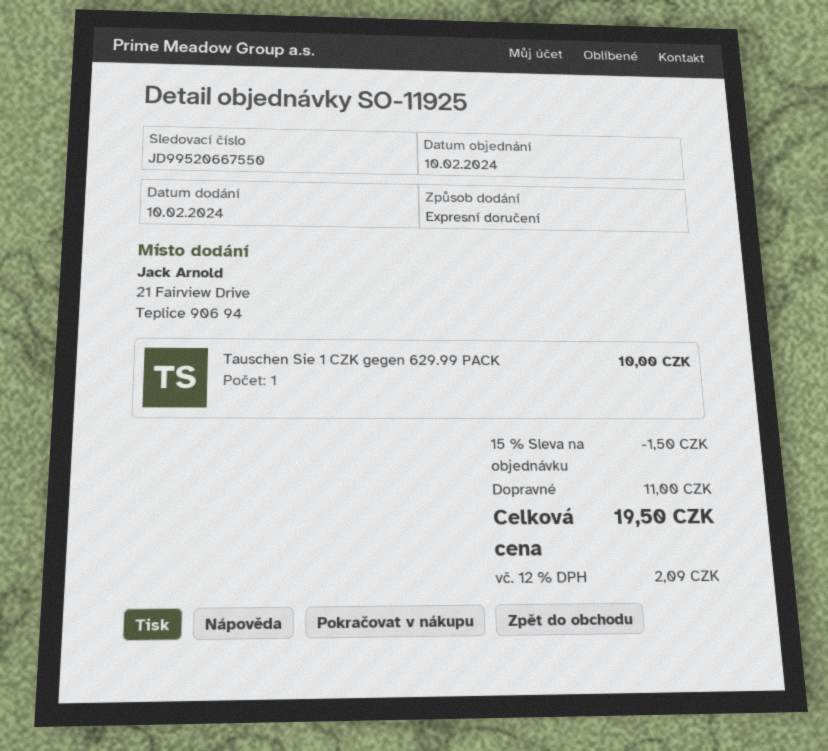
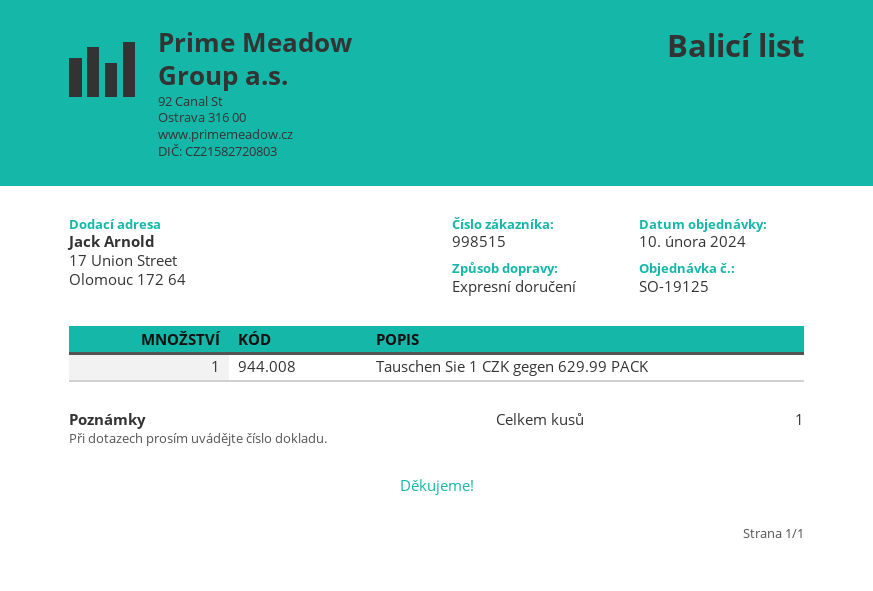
order number: SO-11925 -> SO-19125
ship to: 21 Fairview Drive, Teplice 906 94 -> 17 Union Street, Olomouc 172 64

